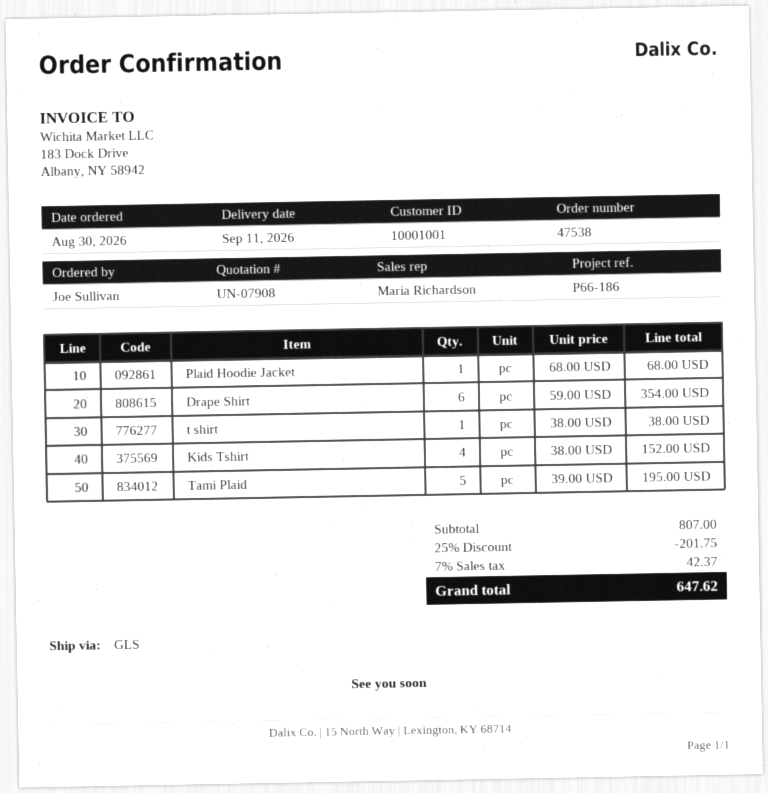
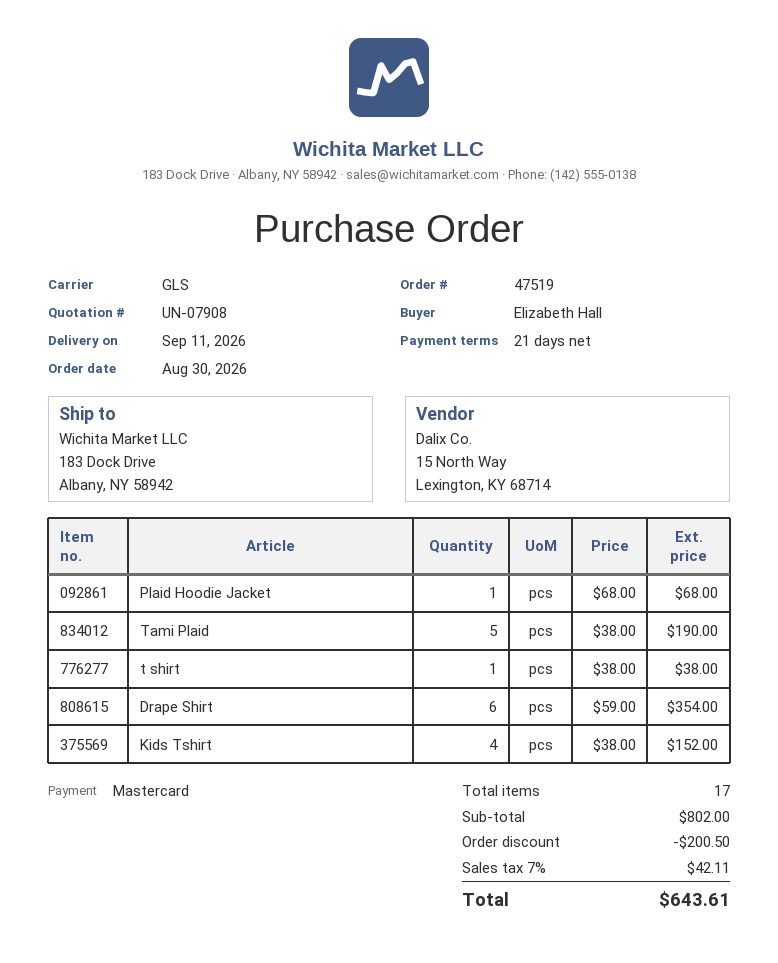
order number: 47538 -> 47519
ordered by: Joe Sullivan -> Elizabeth Hall
Tami Plaid: 5 x 39.00 = 195.00 -> 5 x 38.00 = 190.00
subtotal: 807.00 -> 802.00
discount: 201.75 -> 200.50
tax: 7% = 42.37 -> 7% = 42.11
total: 647.62 -> 643.61

